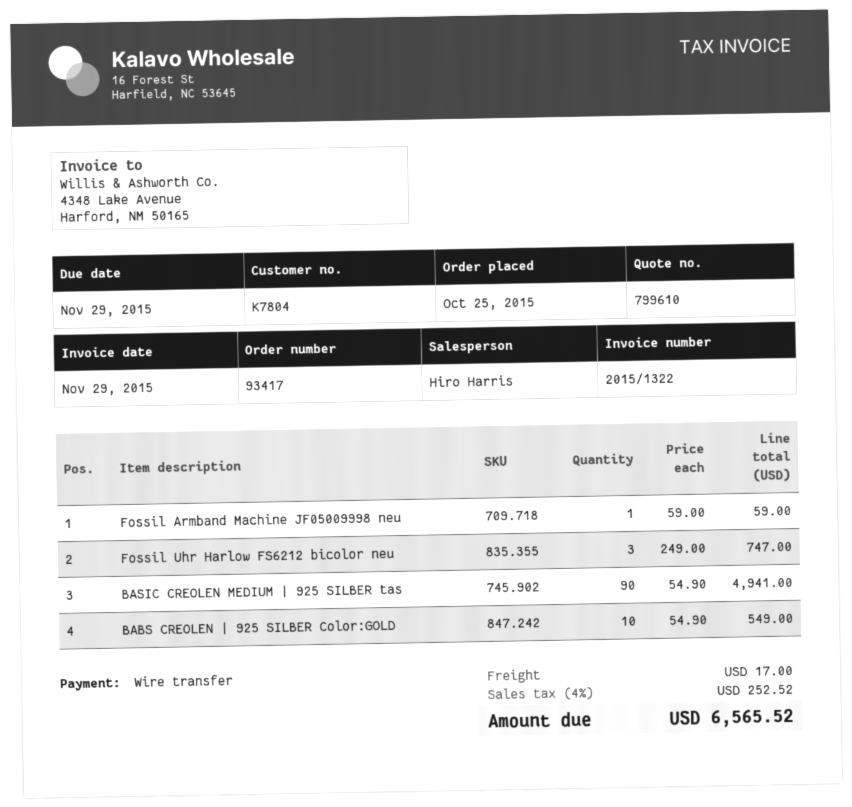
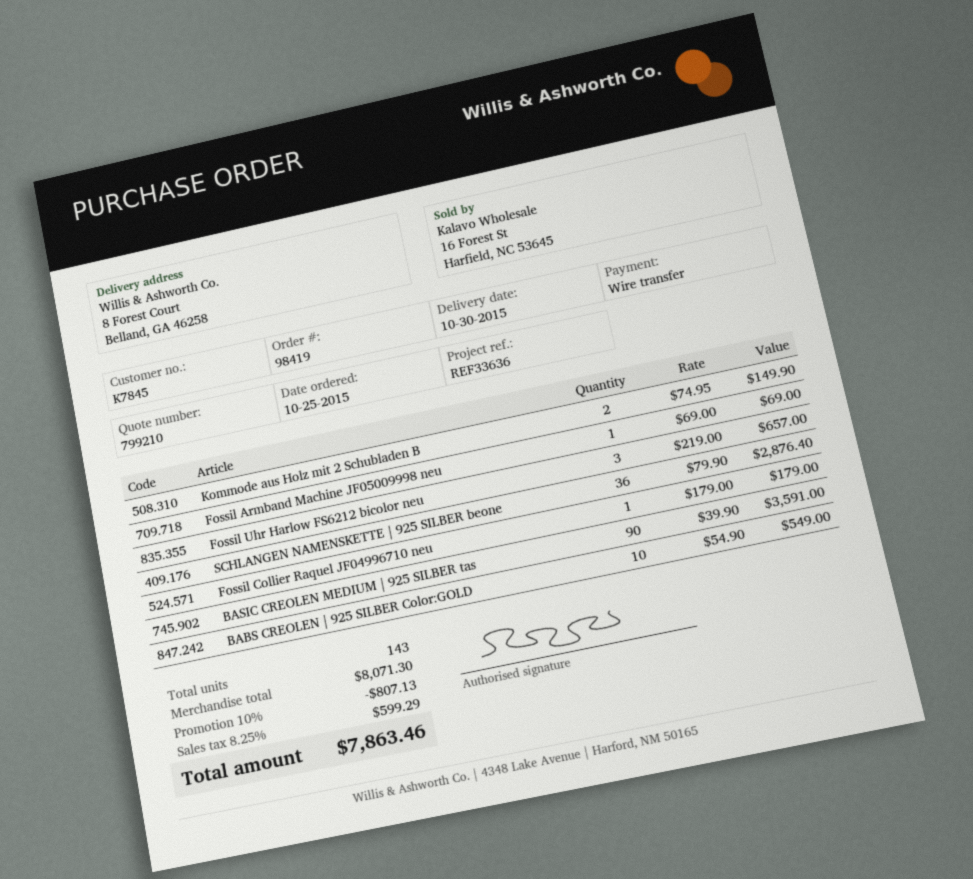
quote number: 799610 -> 799210
order number: 93417 -> 98419
customer number: K7804 -> K7845
Fossil Armband Machine JF05009998 neu: 1 x 59.00 = 59.00 -> 1 x 69.00 = 69.00
Fossil Uhr Harlow FS6212 bicolor neu: 3 x 249.00 = 747.00 -> 3 x 219.00 = 657.00
BASIC CREOLEN MEDIUM | 925 SILBER tas: 90 x 54.90 = 4941.00 -> 90 x 39.90 = 3591.00
Kommode aus Holz mit 2 Schubladen B: none -> 2 x 74.95 = 149.90
SCHLANGEN NAMENSKETTE | 925 SILBER beone: none -> 36 x 79.90 = 2876.40
Fossil Collier Raquel JF04996710 neu: none -> 1 x 179.00 = 179.00
discount: none -> 10% = 807.13
shipping: 17.00 -> none
tax: 4% = 252.52 -> 8.25% = 599.29
total: 6565.52 -> 7863.46

